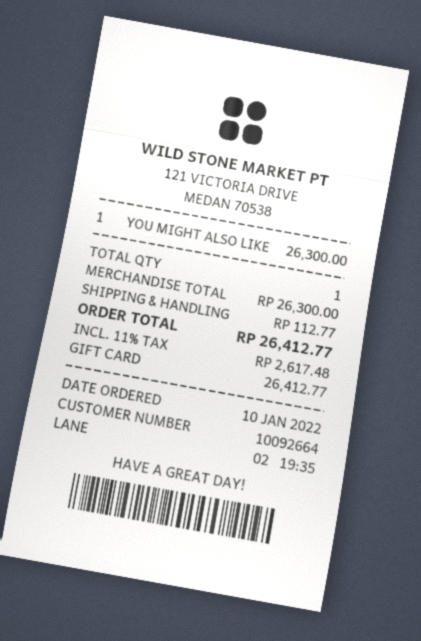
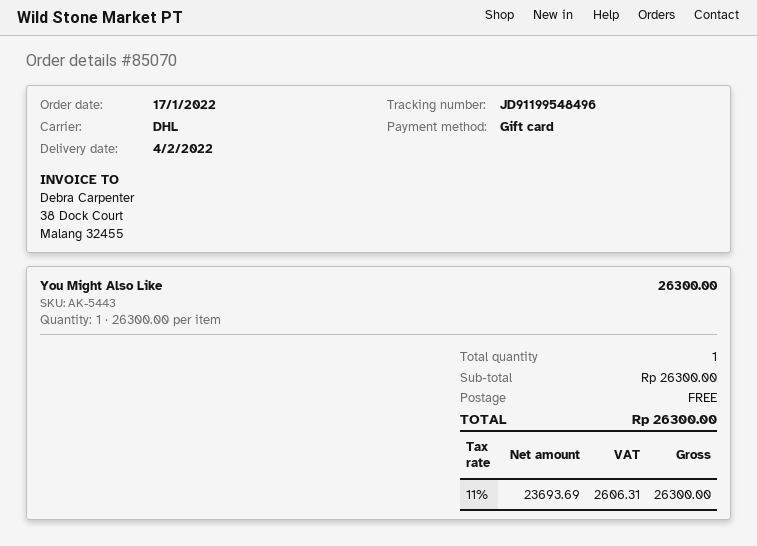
order date: 2022-01-10 -> 2022-01-17
shipping: 112.77 -> 0.00
tax: 11% = 2617.48 -> 11% = 2606.31
total: 26412.77 -> 26300.00

